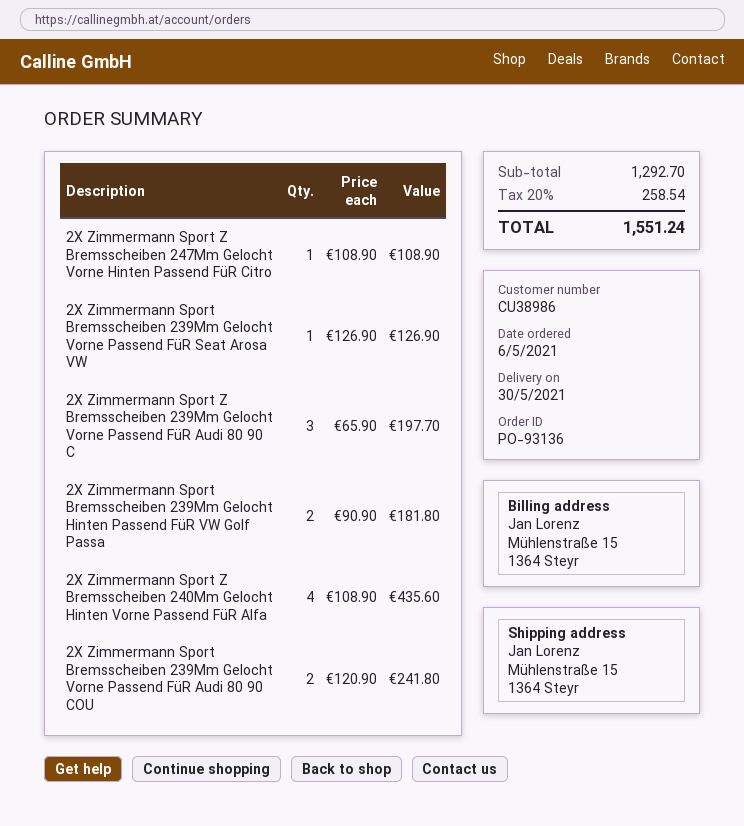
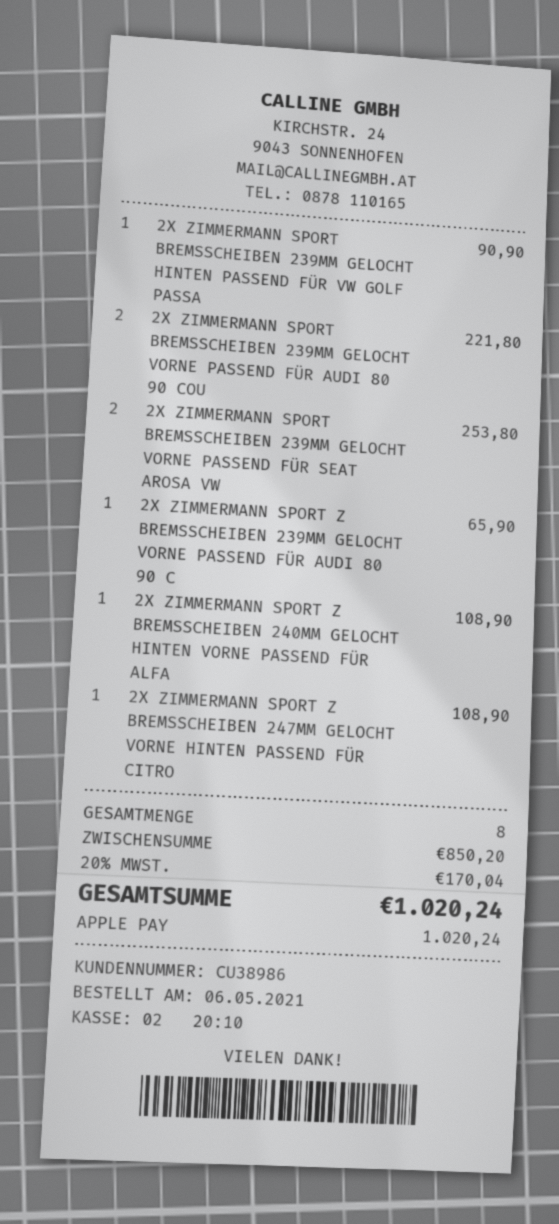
2X Zimmermann Sport Bremsscheiben 239Mm Gelocht Vorne Passend FüR Seat Arosa VW: 1 for 126.90 -> 2 for 253.80
2X Zimmermann Sport Z Bremsscheiben 239Mm Gelocht Vorne Passend FüR Audi 80 90 C: 3 for 197.70 -> 1 for 65.90
2X Zimmermann Sport Bremsscheiben 239Mm Gelocht Hinten Passend FüR VW Golf Passa: 2 for 181.80 -> 1 for 90.90
2X Zimmermann Sport Z Bremsscheiben 240Mm Gelocht Hinten Vorne Passend FüR Alfa: 4 for 435.60 -> 1 for 108.90
2X Zimmermann Sport Bremsscheiben 239Mm Gelocht Vorne Passend FüR Audi 80 90 COU: 2 for 241.80 -> 2 for 221.80
subtotal: 1292.70 -> 850.20
tax: 20% = 258.54 -> 20% = 170.04
total: 1551.24 -> 1020.24

